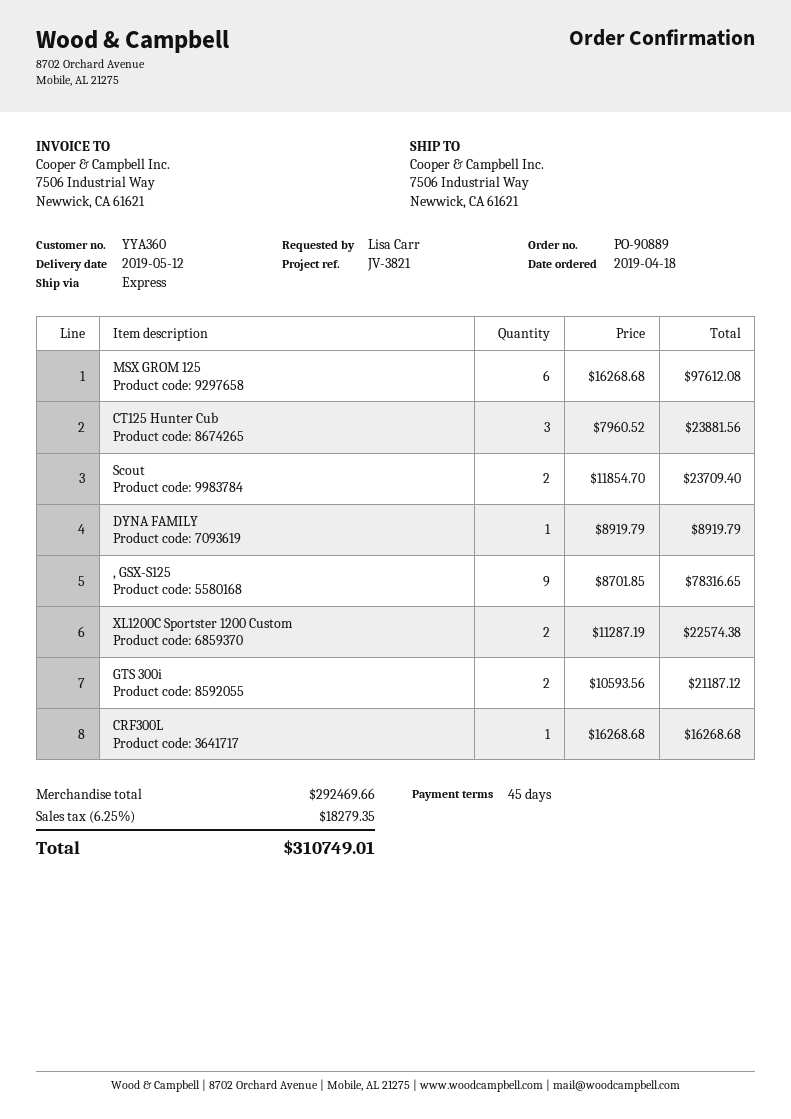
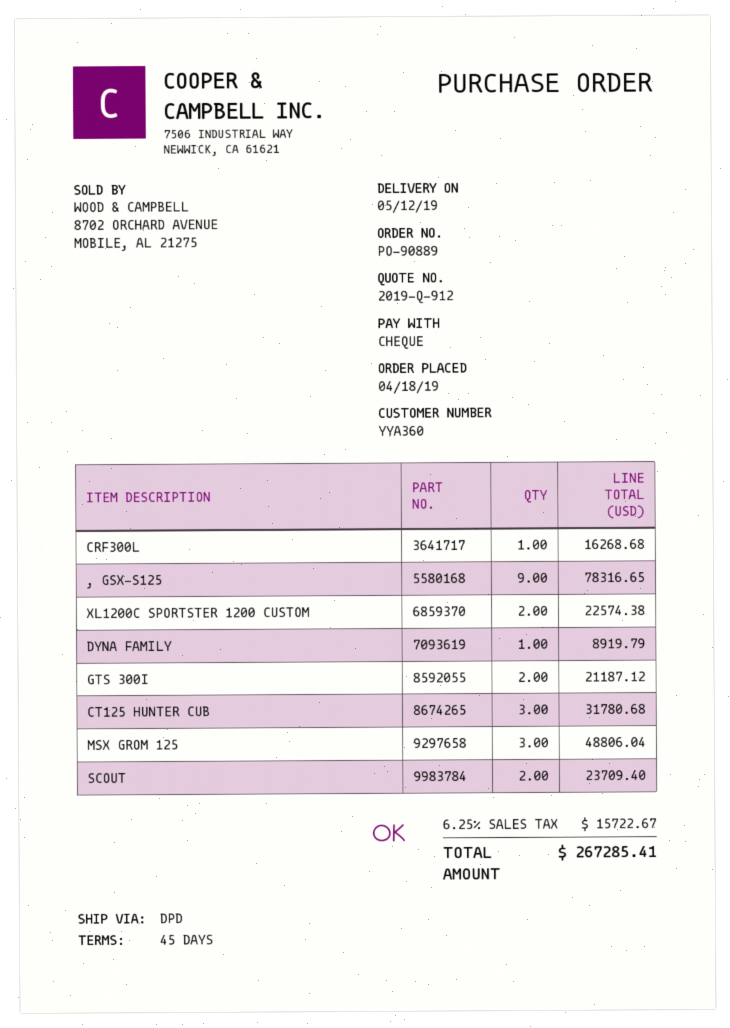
shipping method: express -> DPD
MSX GROM 125: 6 for 97612.08 -> 3 for 48806.04
CT125 Hunter Cub: 3 for 23881.56 -> 3 for 31780.68
tax: 6.25% = 18279.35 -> 6.25% = 15722.67
total: 310749.01 -> 267285.41

